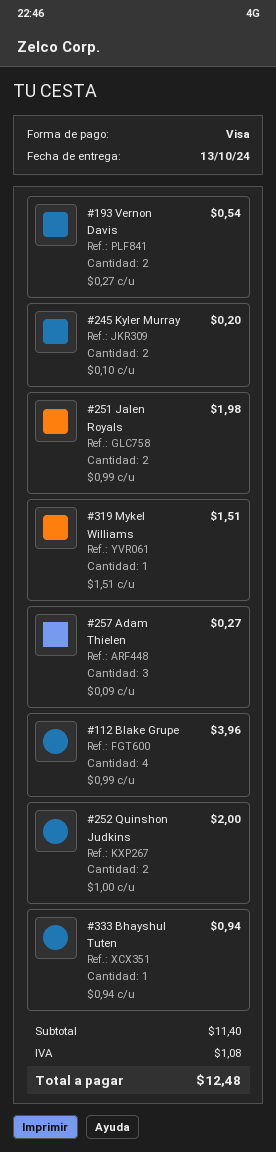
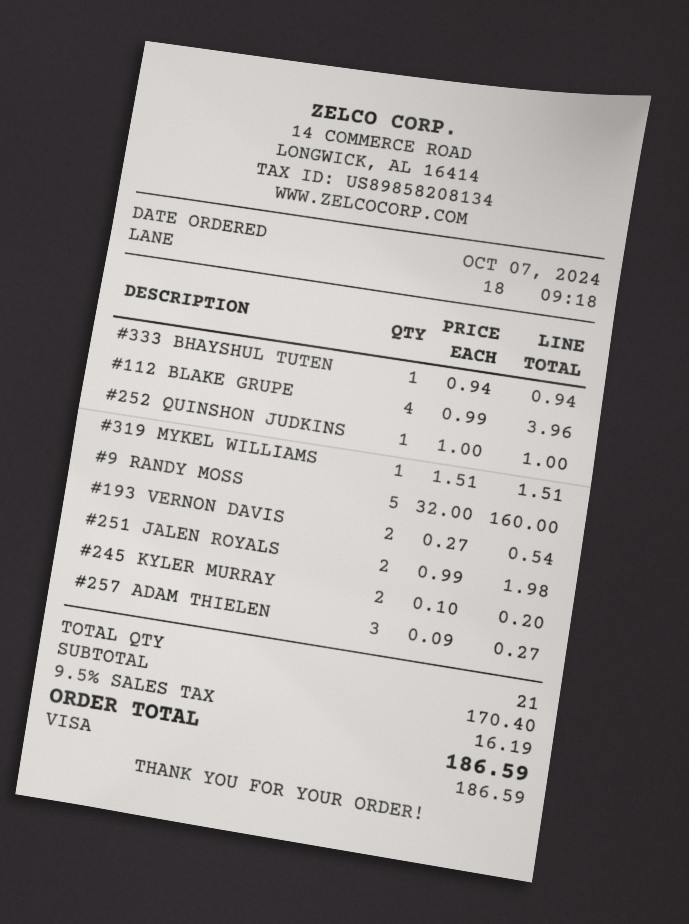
#252 Quinshon Judkins: 2 x 1.00 = 2.00 -> 1 x 1.00 = 1.00
#9 RANDY MOSS: none -> 5 x 32.00 = 160.00
subtotal: 11.40 -> 170.40
tax: 1.08 -> 16.19
total: 12.48 -> 186.59

